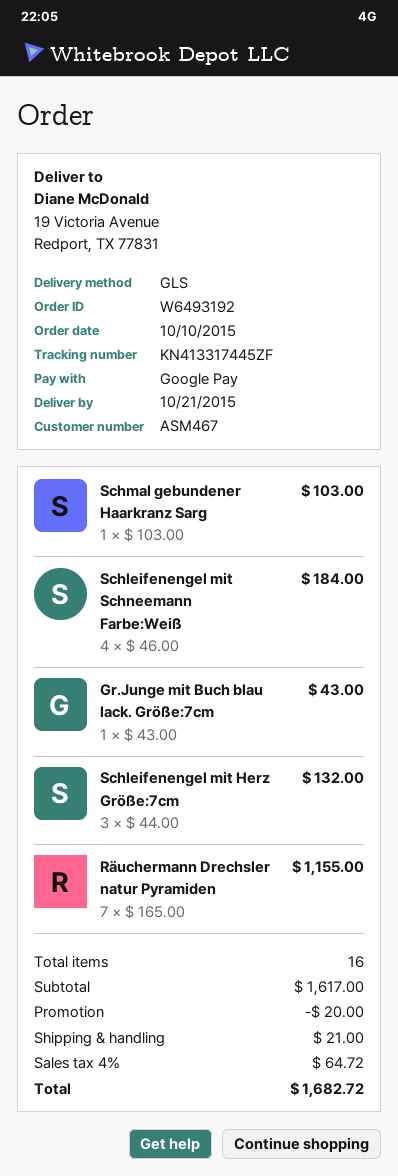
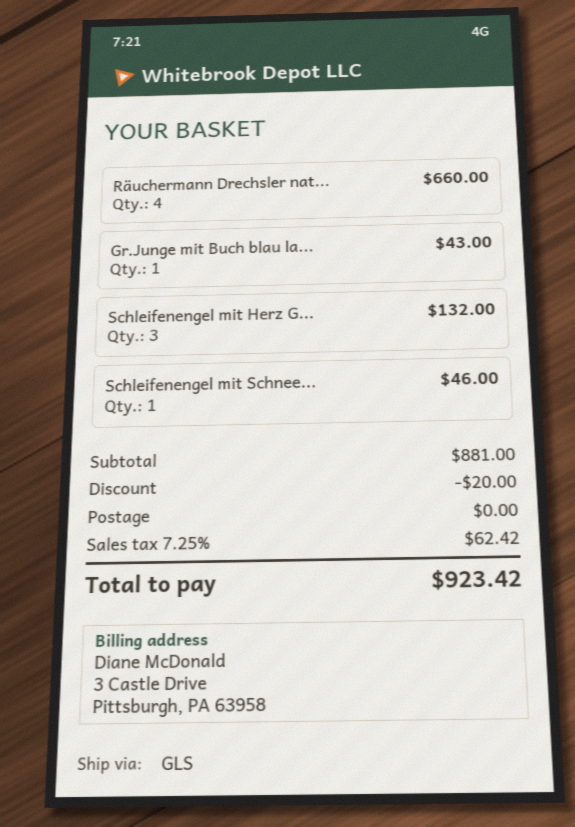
Schmal gebundener Haarkranz Sarg: 1 for 103.00 -> none
Schleifenengel mit Schneemann Farbe:Weiß: 4 for 184.00 -> 1 for 46.00
Räuchermann Drechsler natur Pyramiden: 7 for 1155.00 -> 4 for 660.00
subtotal: 1617.00 -> 881.00
shipping: 21.00 -> 0.00
tax: 4% = 64.72 -> 7.25% = 62.42
total: 1682.72 -> 923.42

